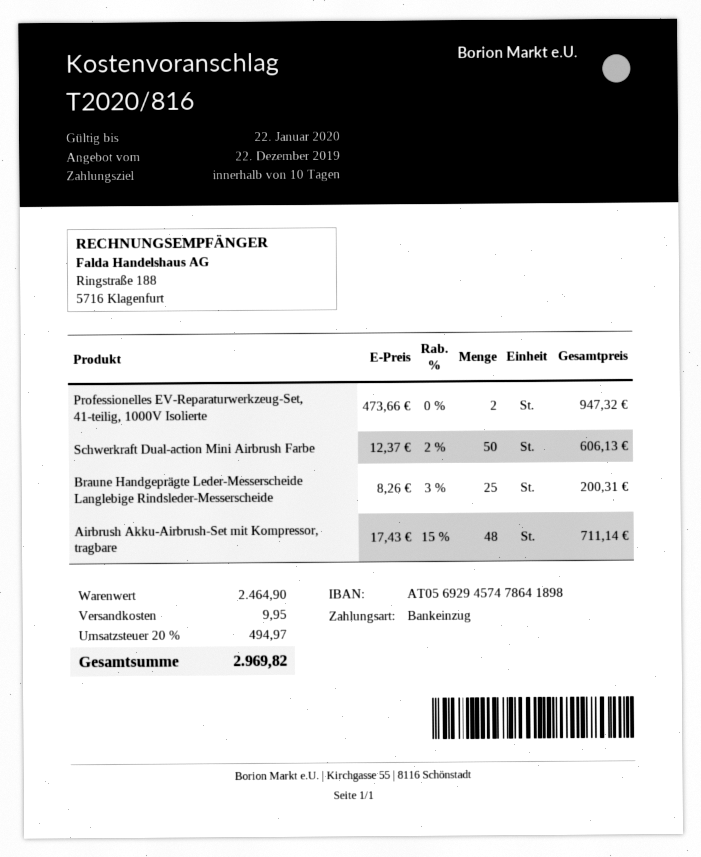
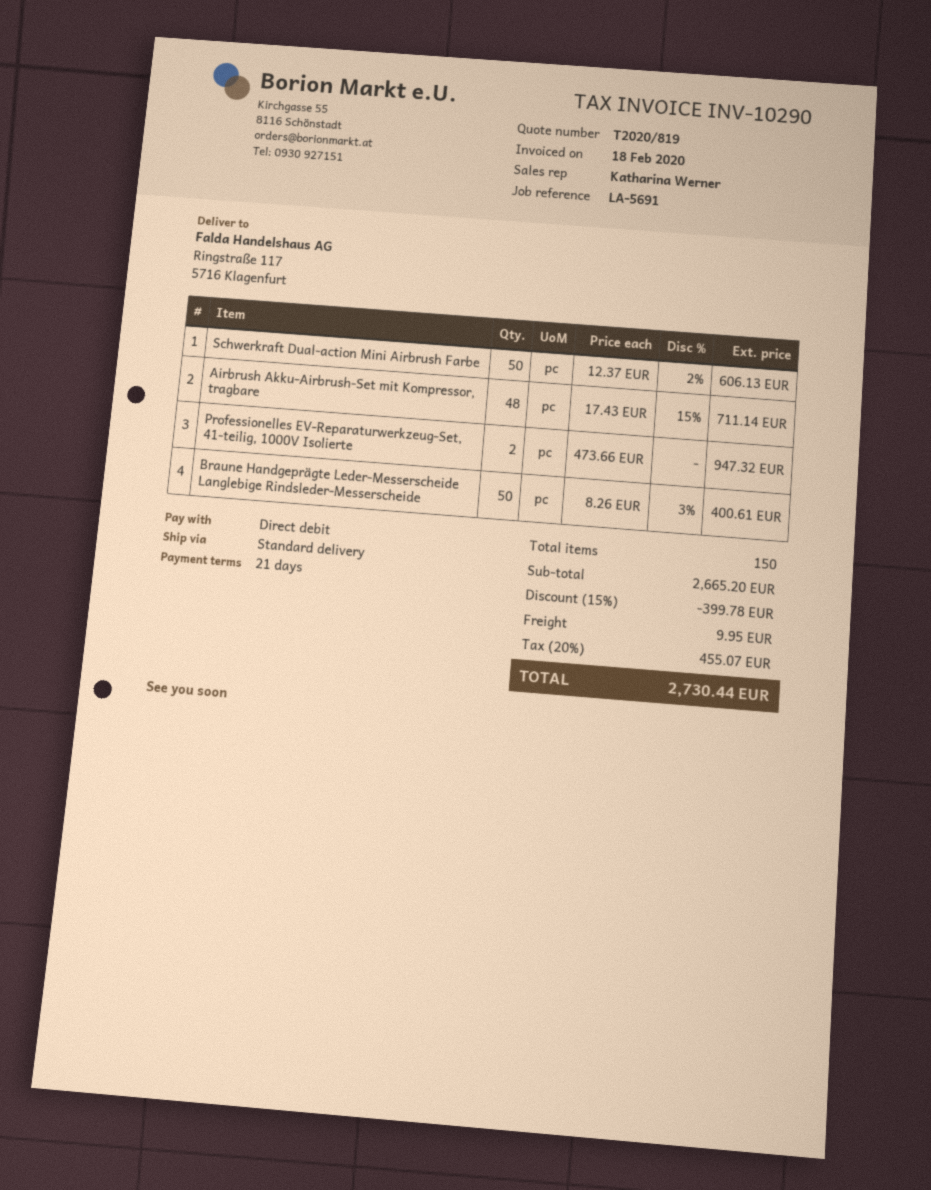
quote number: T2020/816 -> T2020/819
payment terms: 10 days -> 21 days
Braune Handgeprägte Leder-Messerscheide Langlebige Rindsleder-Messerscheide: 25 x 8.26 - 3% = 200.31 -> 50 x 8.26 - 3% = 400.61
subtotal: 2464.90 -> 2665.20
discount: none -> 15% = 399.78
tax: 20% = 494.97 -> 20% = 455.07
total: 2969.82 -> 2730.44

